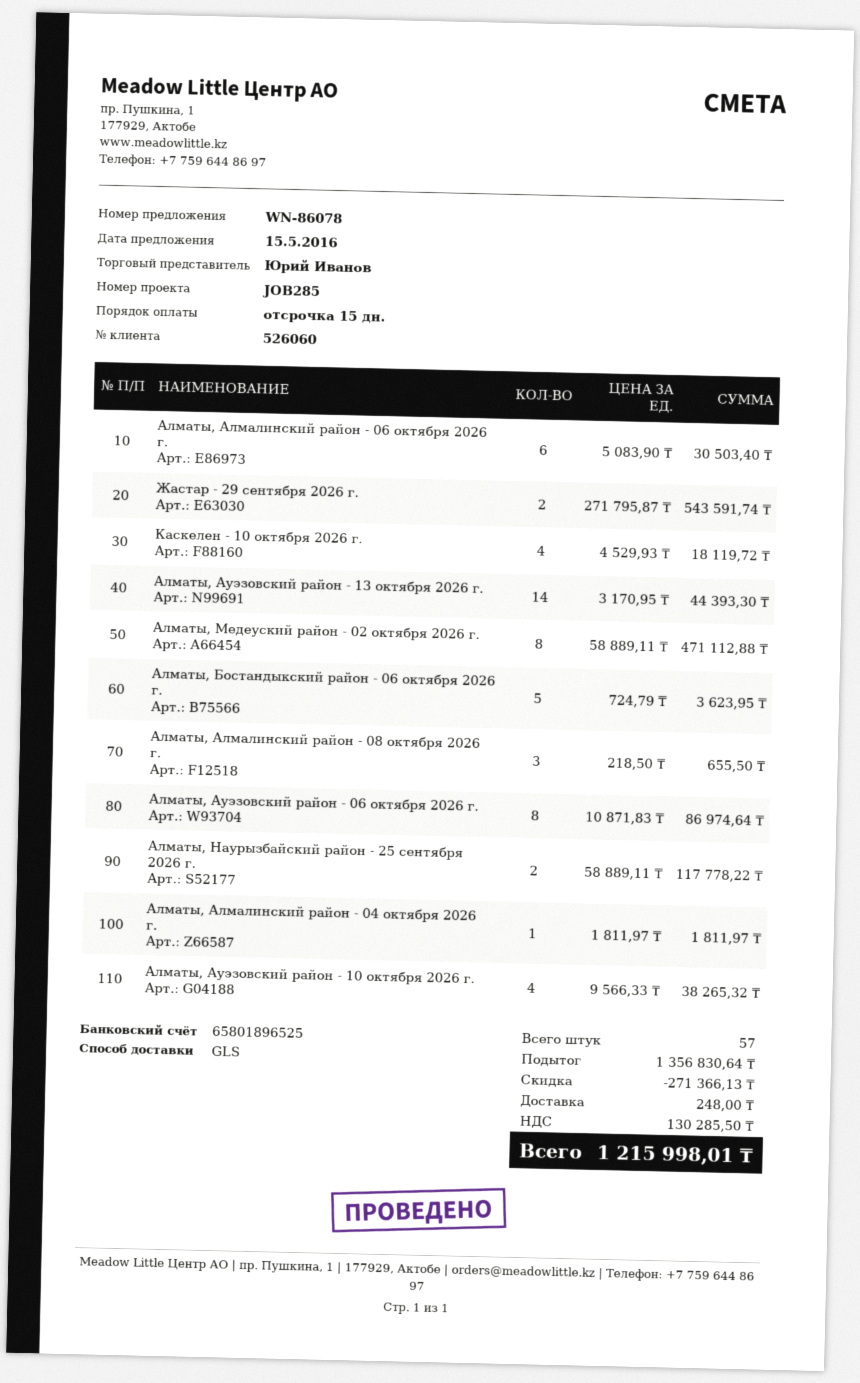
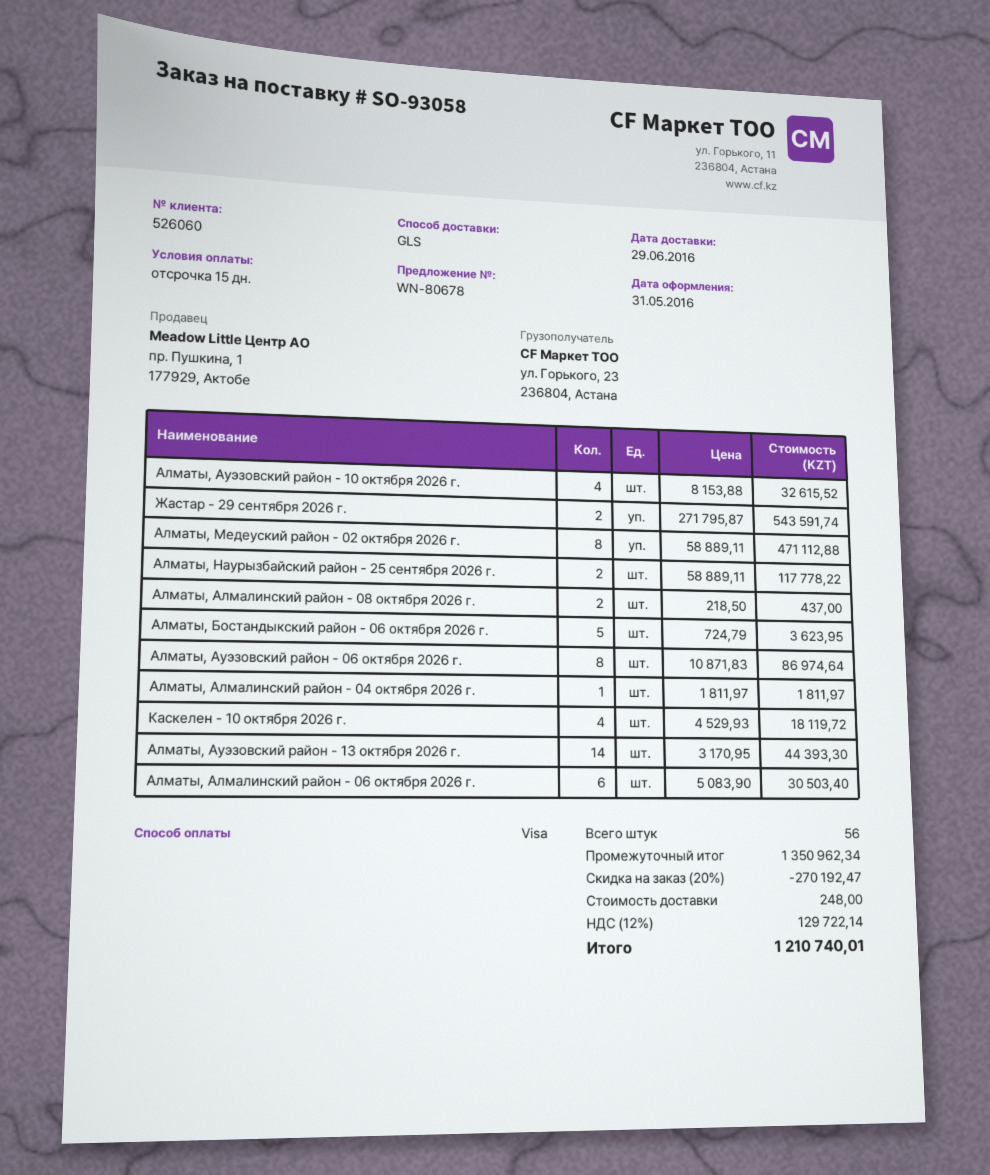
quote number: WN-86078 -> WN-80678
Алматы, Алмалинский район - 08 октября 2026 г.: 3 x 218.50 = 655.50 -> 2 x 218.50 = 437.00
Алматы, Ауэзовский район - 10 октября 2026 г.: 4 x 9566.33 = 38265.32 -> 4 x 8153.88 = 32615.52
total quantity: 57 -> 56
subtotal: 1356830.64 -> 1350962.34
discount: 271366.13 -> 270192.47
tax: 130285.50 -> 129722.14
total: 1215998.01 -> 1210740.01

